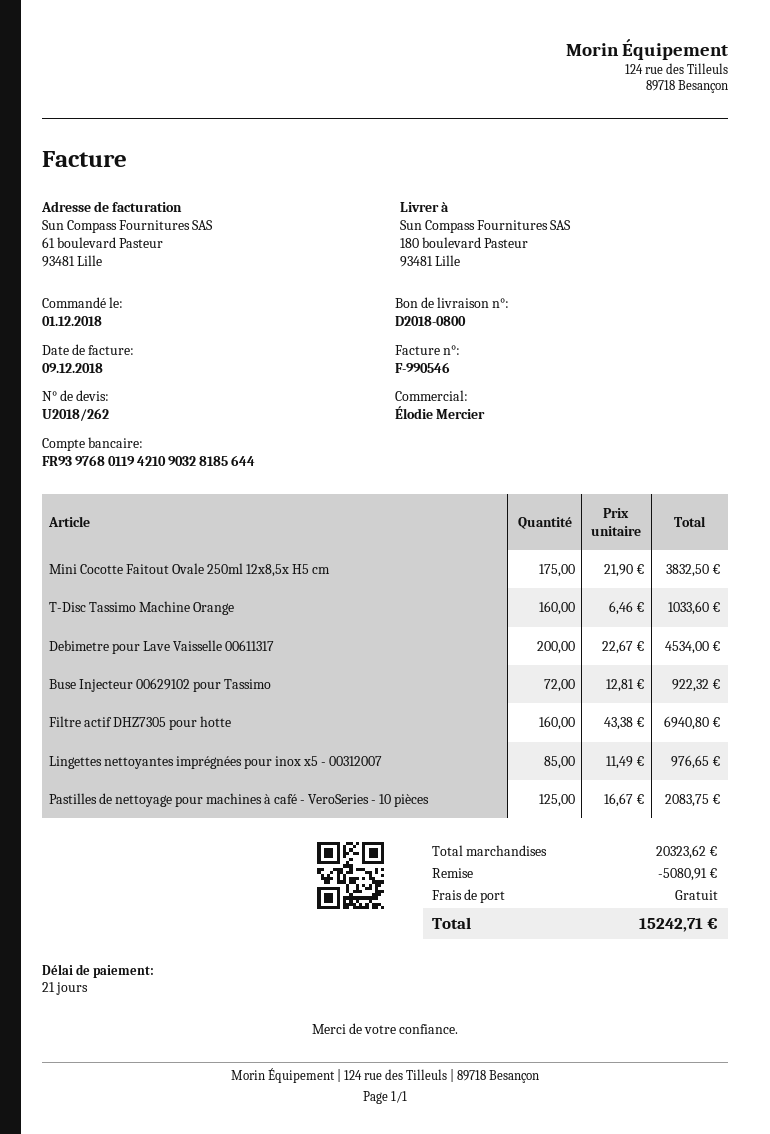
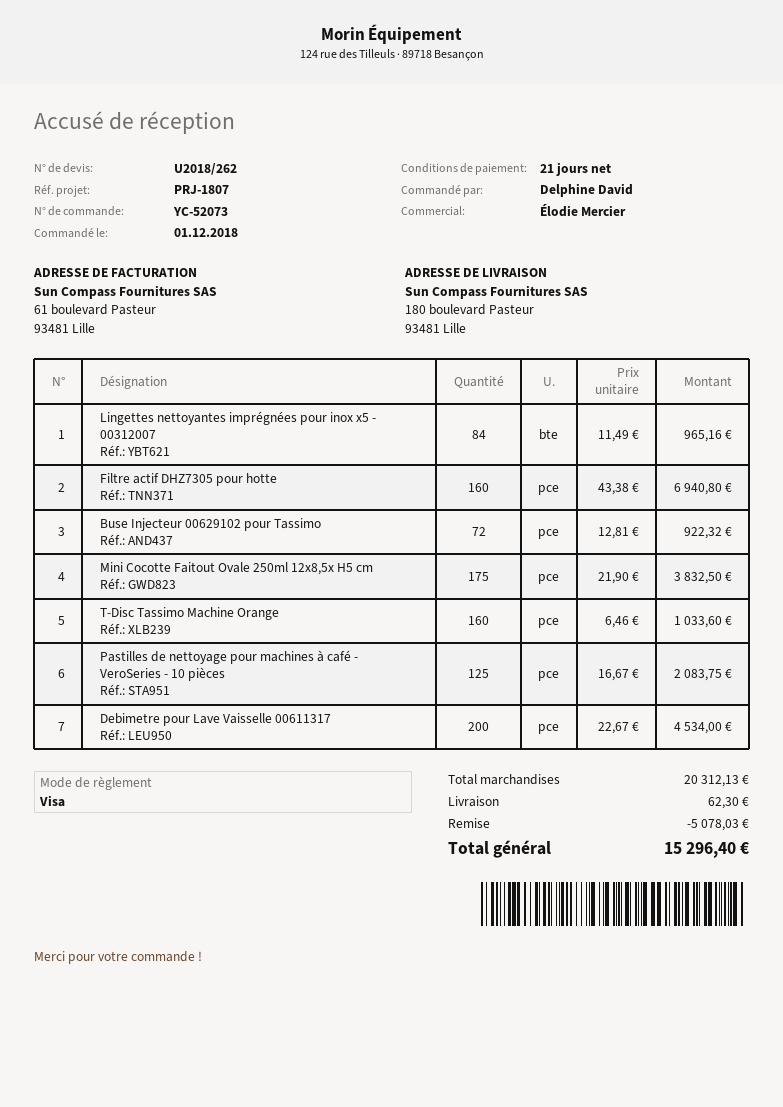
Lingettes nettoyantes imprégnées pour inox x5 - 00312007: 85 x 11.49 = 976.65 -> 84 x 11.49 = 965.16
subtotal: 20323.62 -> 20312.13
discount: 5080.91 -> 5078.03
shipping: 0.00 -> 62.30
total: 15242.71 -> 15296.40

